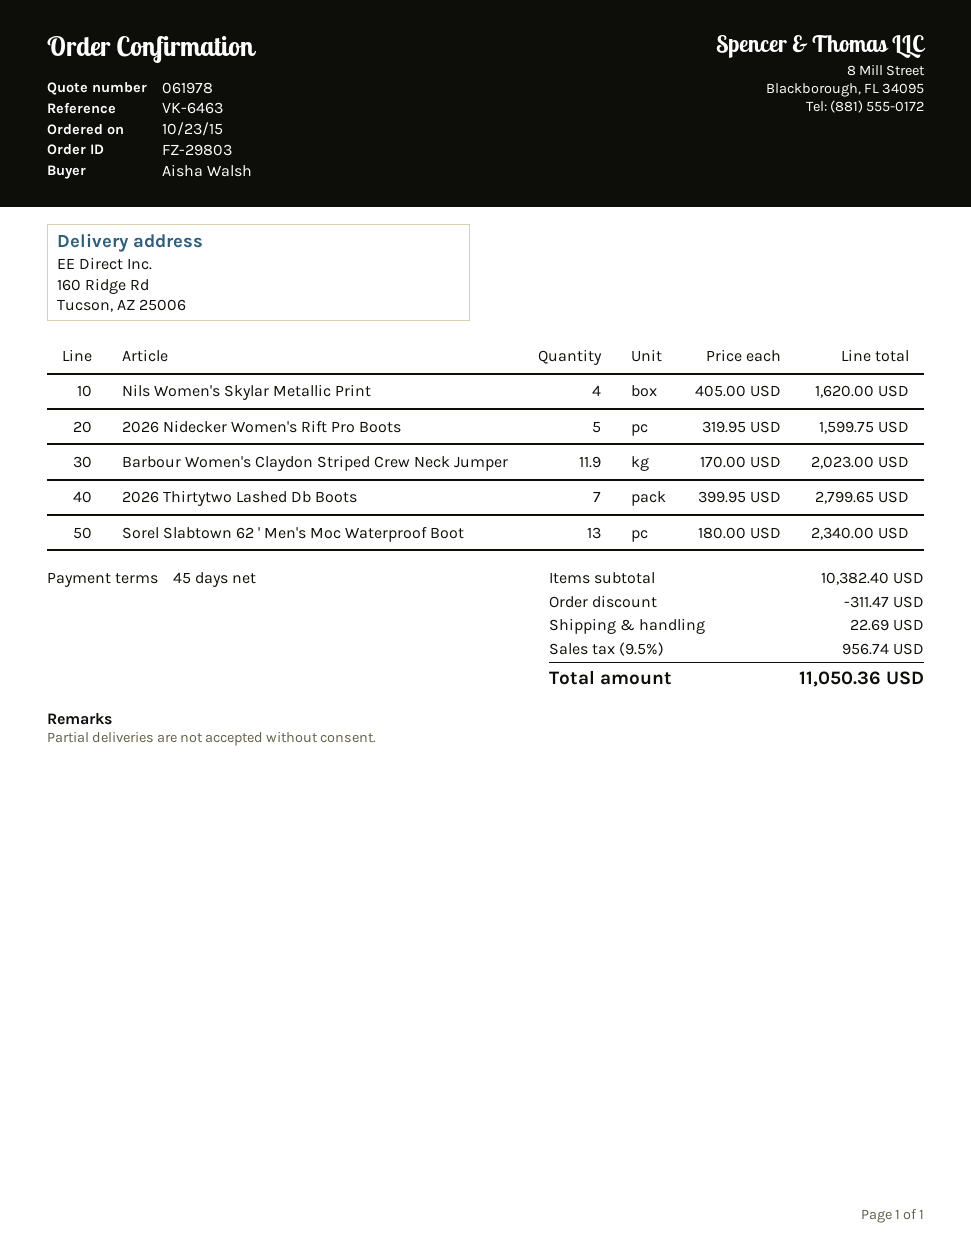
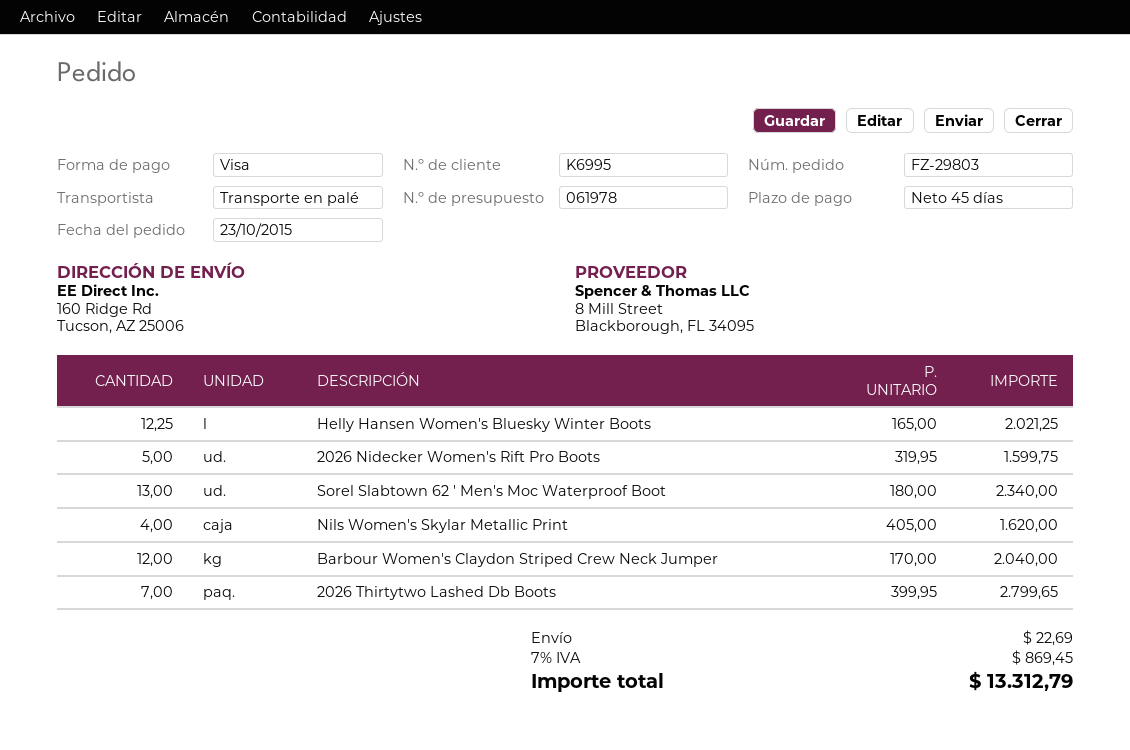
Barbour Women's Claydon Striped Crew Neck Jumper: 11.9 x 170.00 = 2023.00 -> 12 x 170.00 = 2040.00
Helly Hansen Women's Bluesky Winter Boots: none -> 12.25 x 165.00 = 2021.25
discount: 311.47 -> none
tax: 9.5% = 956.74 -> 7% = 869.45
total: 11050.36 -> 13312.79

